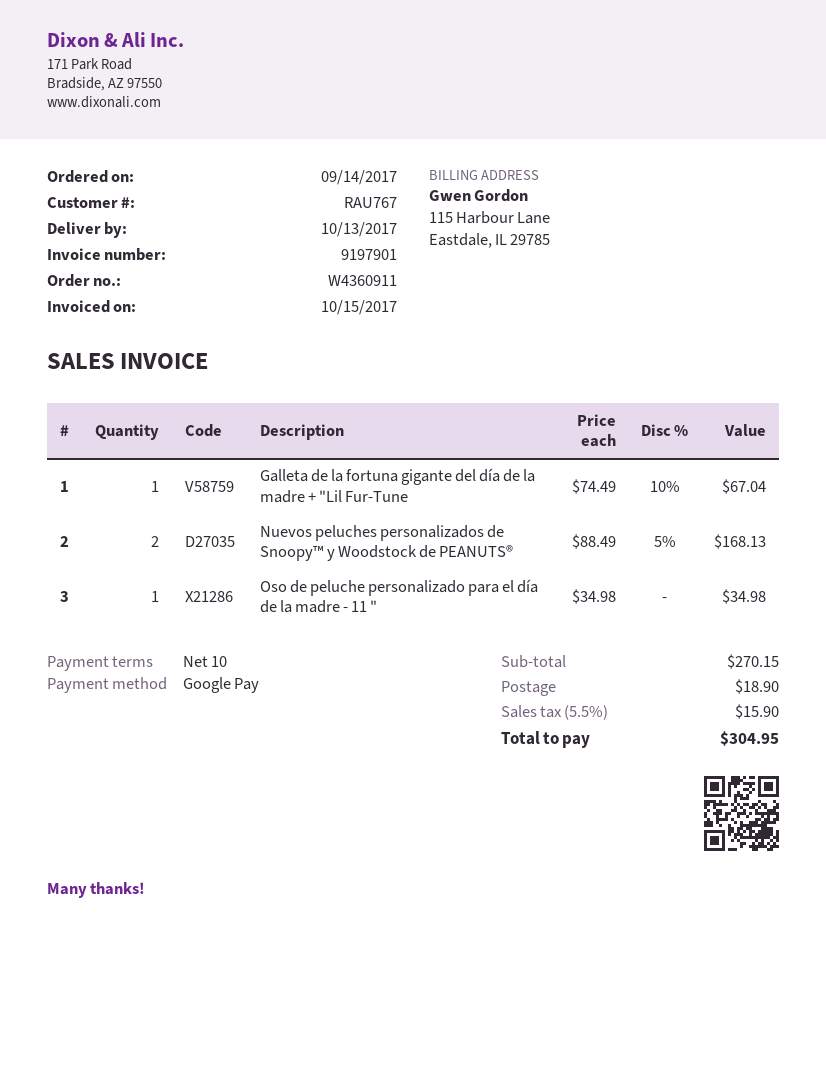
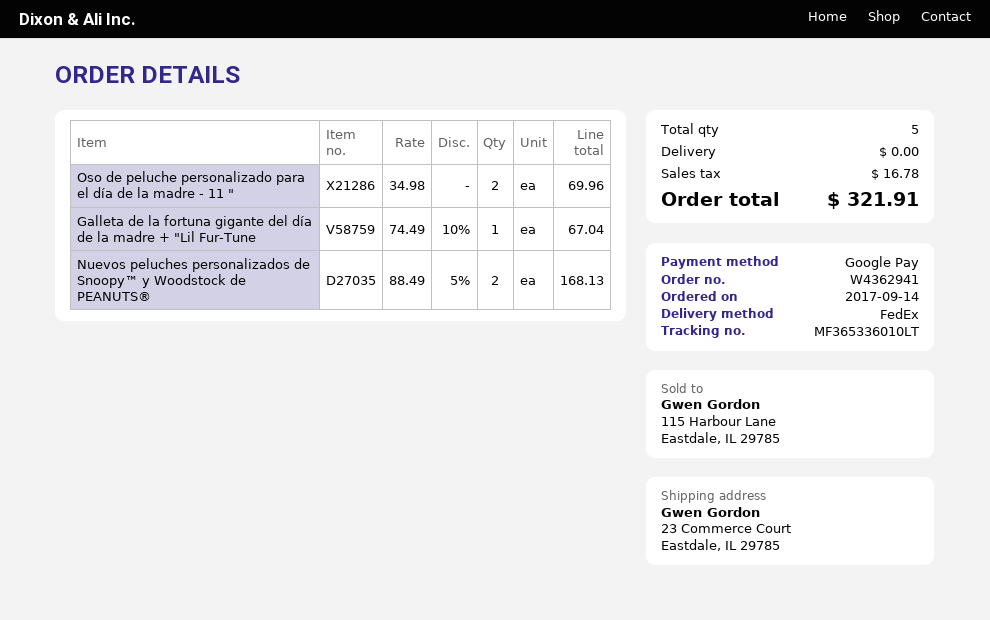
order number: W4360911 -> W4362941
Oso de peluche personalizado para el día de la madre - 11 ": 1 x 34.98 = 34.98 -> 2 x 34.98 = 69.96
shipping: 18.90 -> 0.00
tax: 15.90 -> 16.78
total: 304.95 -> 321.91

